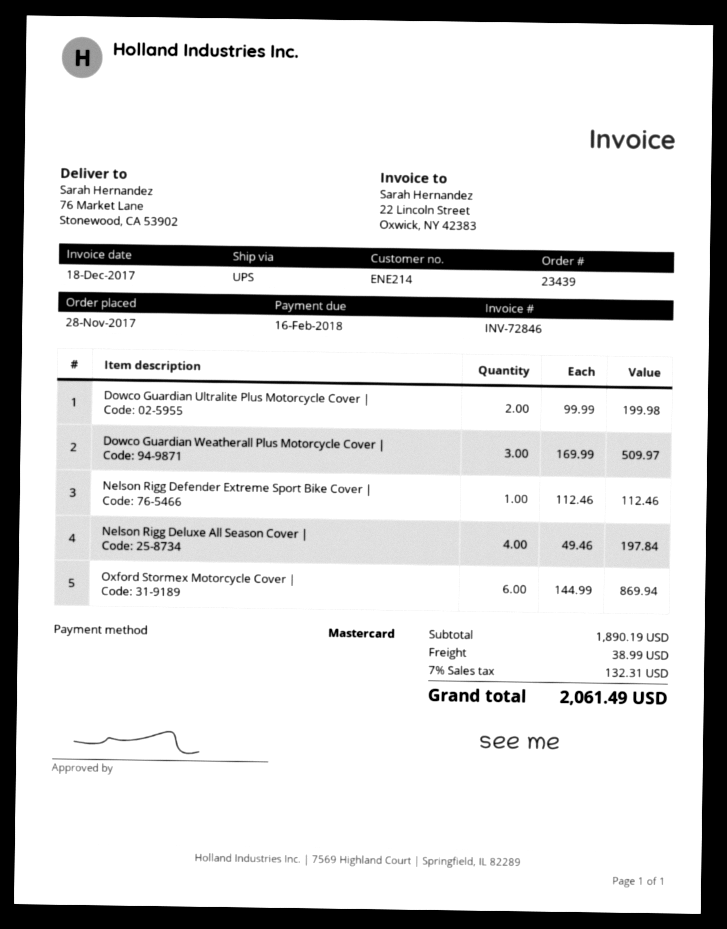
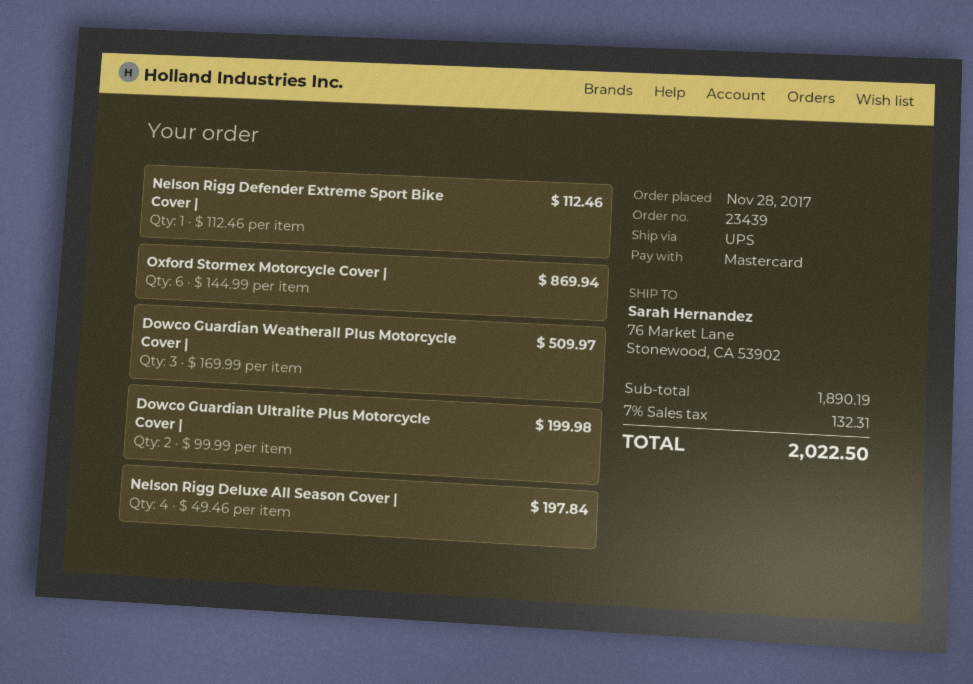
shipping: 38.99 -> none
total: 2061.49 -> 2022.50

